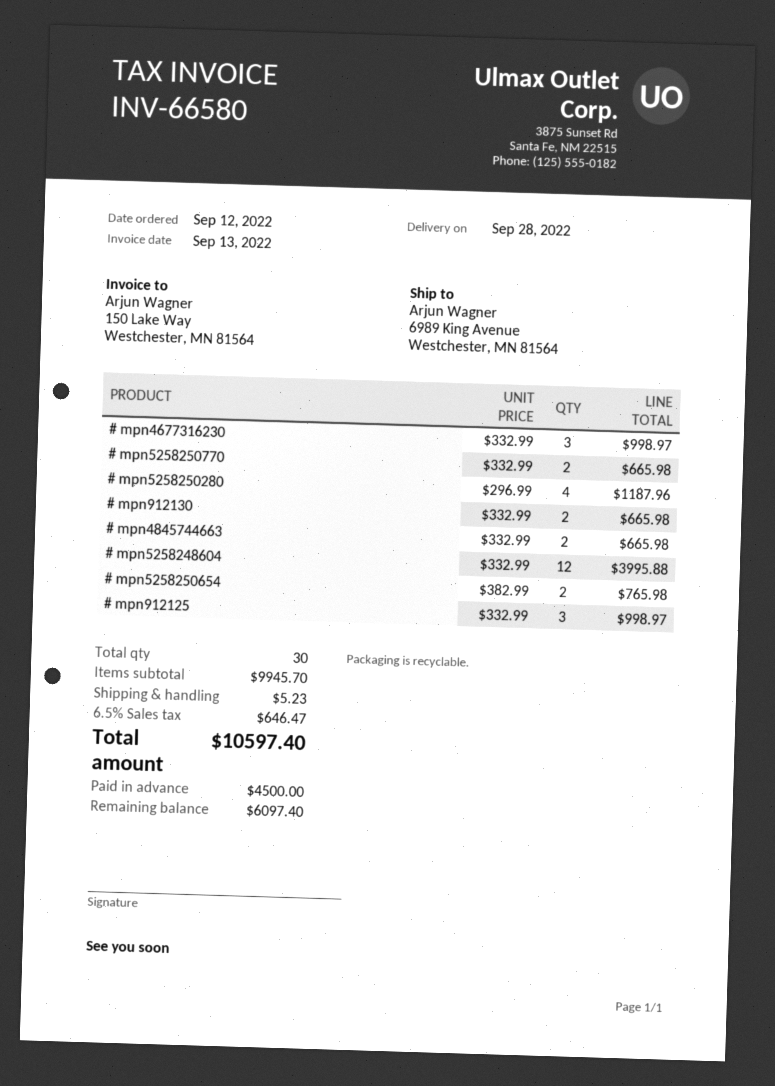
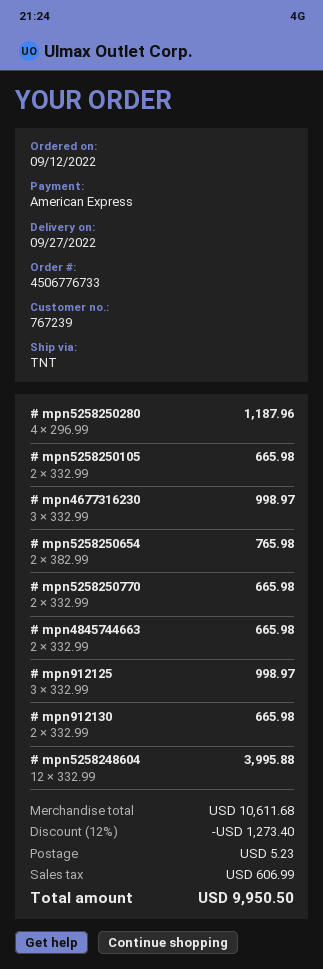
delivery date: 2022-09-28 -> 2022-09-27
# mpn5258250105: none -> 2 x 332.99 = 665.98
subtotal: 9945.70 -> 10611.68
discount: none -> 12% = 1273.40
tax: 646.47 -> 606.99
total: 10597.40 -> 9950.50

